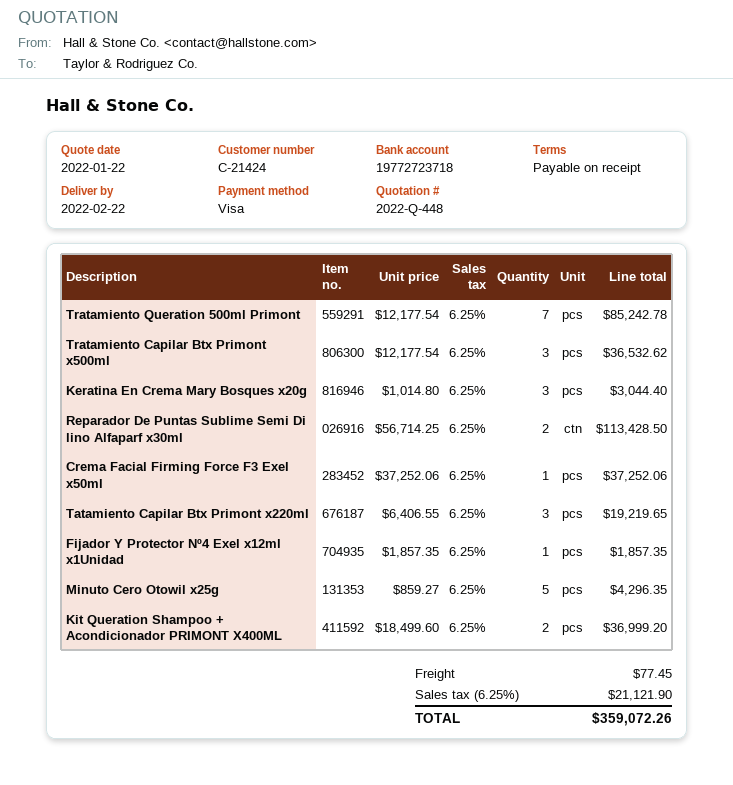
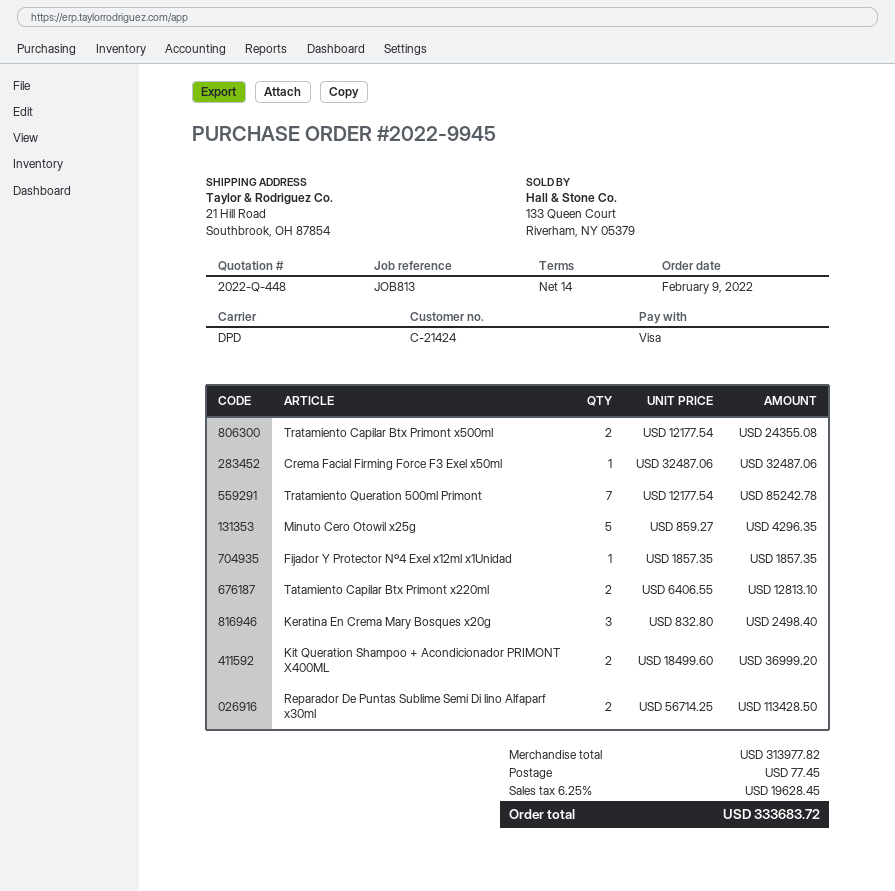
payment terms: on receipt -> 14 days
Tratamiento Capilar Btx Primont x500ml: 3 x 12177.54 = 36532.62 -> 2 x 12177.54 = 24355.08
Keratina En Crema Mary Bosques x20g: 3 x 1014.80 = 3044.40 -> 3 x 832.80 = 2498.40
Crema Facial Firming Force F3 Exel x50ml: 1 x 37252.06 = 37252.06 -> 1 x 32487.06 = 32487.06
Tatamiento Capilar Btx Primont x220ml: 3 x 6406.55 = 19219.65 -> 2 x 6406.55 = 12813.10
tax: 6.25% = 21121.90 -> 6.25% = 19628.45
total: 359072.26 -> 333683.72

